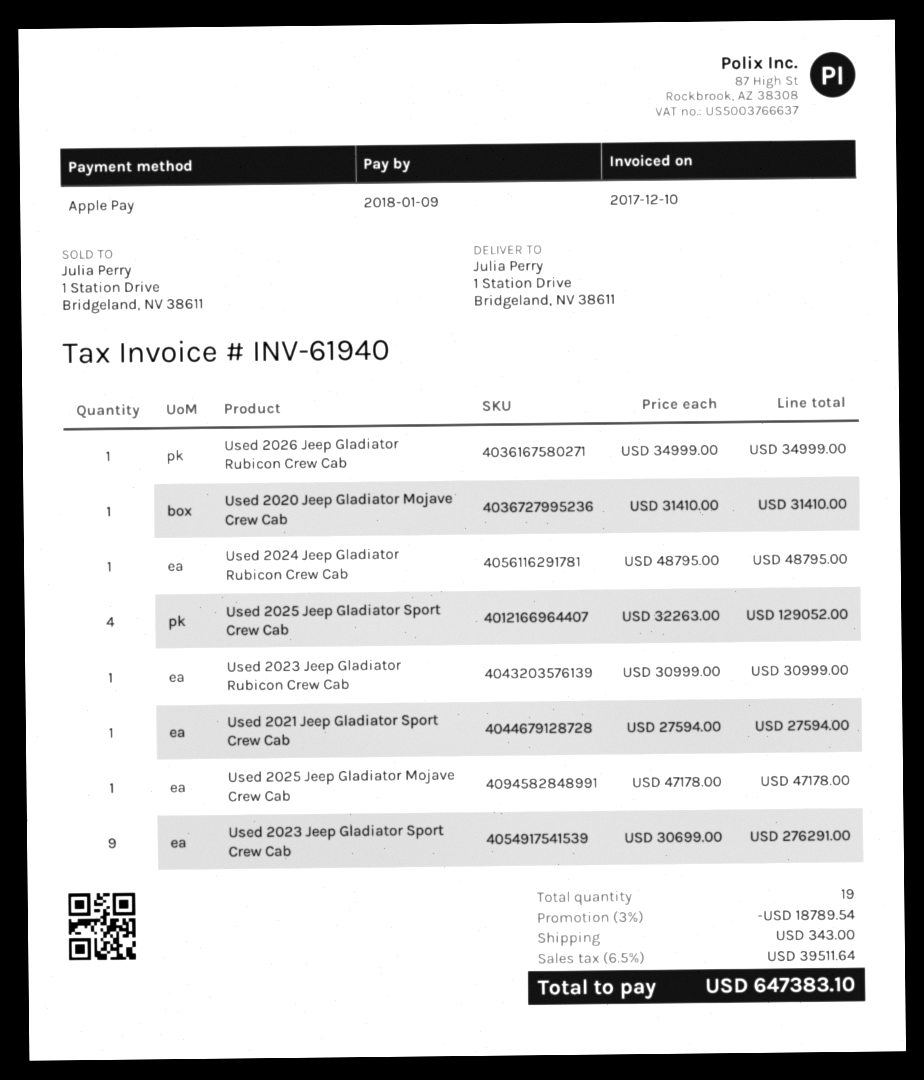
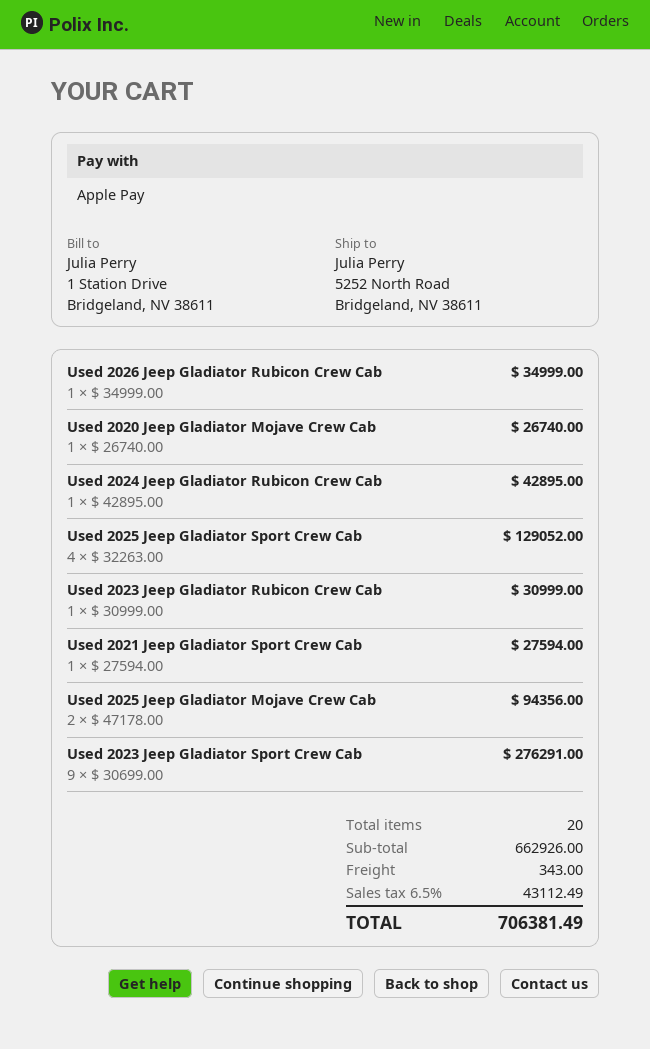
ship to: 1 Station Drive, Bridgeland, NV 38611 -> 5252 North Road, Bridgeland, NV 38611
Used 2020 Jeep Gladiator Mojave Crew Cab: 1 x 31410.00 = 31410.00 -> 1 x 26740.00 = 26740.00
Used 2024 Jeep Gladiator Rubicon Crew Cab: 1 x 48795.00 = 48795.00 -> 1 x 42895.00 = 42895.00
Used 2025 Jeep Gladiator Mojave Crew Cab: 1 x 47178.00 = 47178.00 -> 2 x 47178.00 = 94356.00
total quantity: 19 -> 20
discount: 3% = 18789.54 -> none
tax: 6.5% = 39511.64 -> 6.5% = 43112.49
total: 647383.10 -> 706381.49

